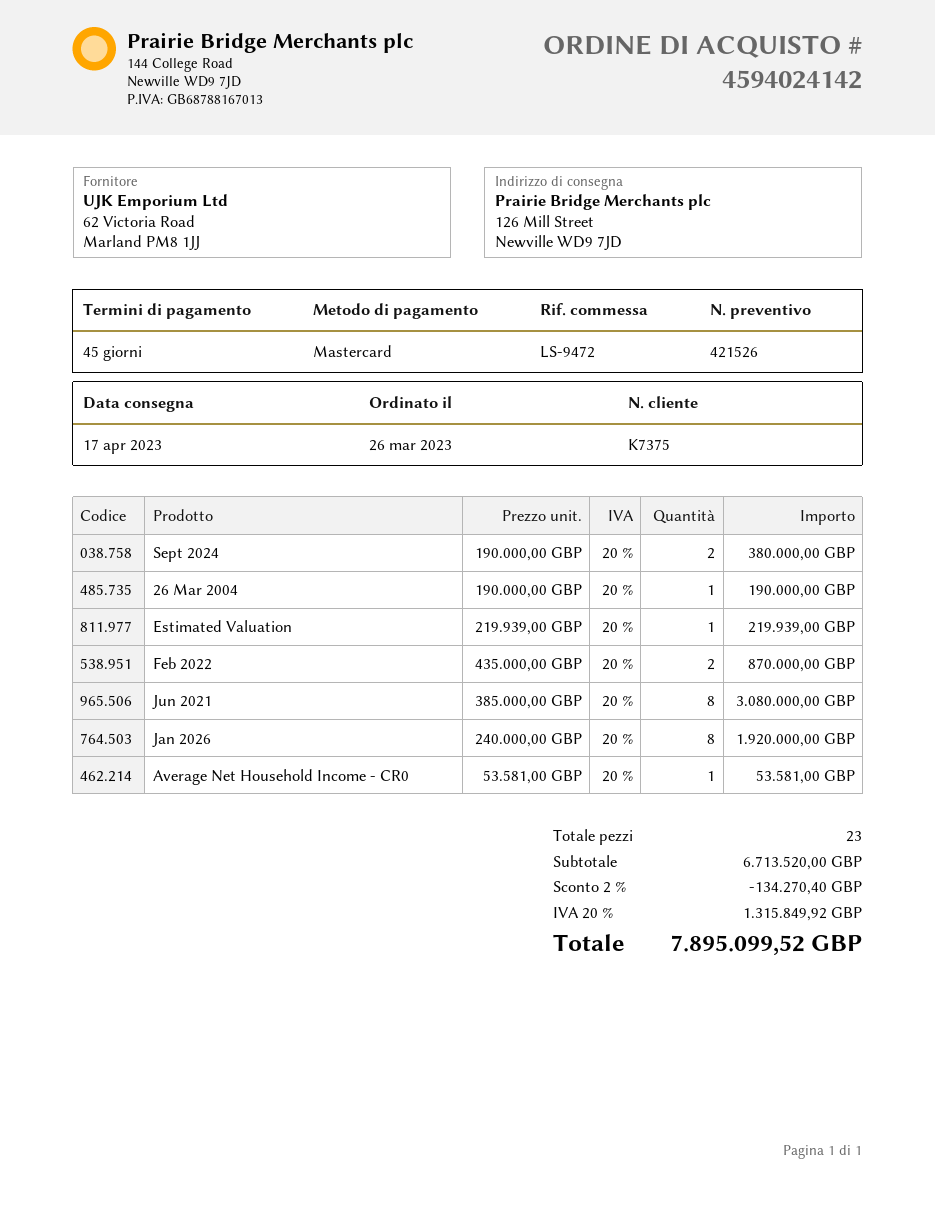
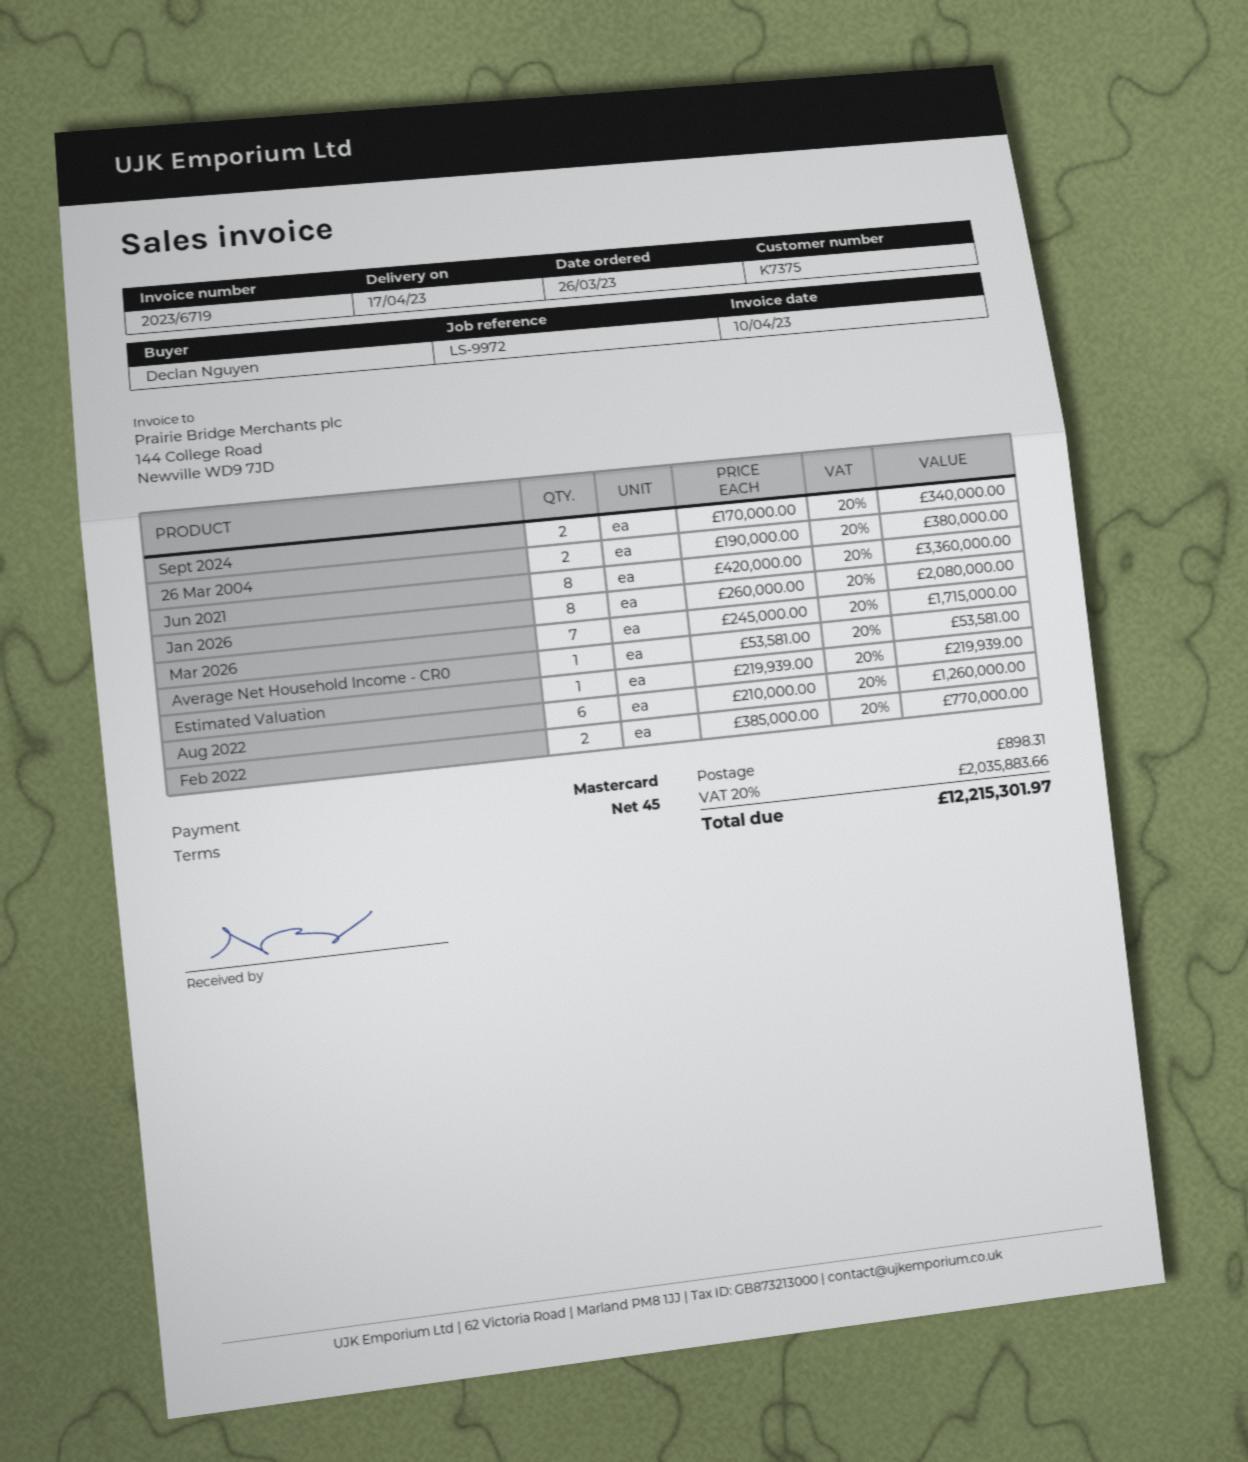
reference: LS-9472 -> LS-9972
Sept 2024: 2 x 190000.00 = 380000.00 -> 2 x 170000.00 = 340000.00
26 Mar 2004: 1 x 190000.00 = 190000.00 -> 2 x 190000.00 = 380000.00
Feb 2022: 2 x 435000.00 = 870000.00 -> 2 x 385000.00 = 770000.00
Jun 2021: 8 x 385000.00 = 3080000.00 -> 8 x 420000.00 = 3360000.00
Jan 2026: 8 x 240000.00 = 1920000.00 -> 8 x 260000.00 = 2080000.00
Mar 2026: none -> 7 x 245000.00 = 1715000.00
Aug 2022: none -> 6 x 210000.00 = 1260000.00
discount: 2% = 134270.40 -> none
shipping: none -> 898.31
tax: 20% = 1315849.92 -> 20% = 2035883.66
total: 7895099.52 -> 12215301.97

